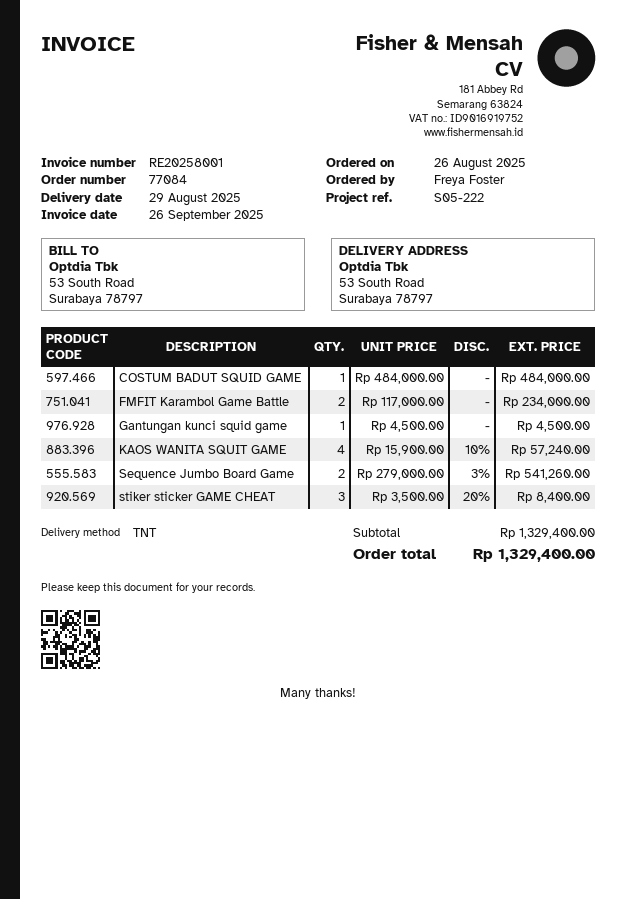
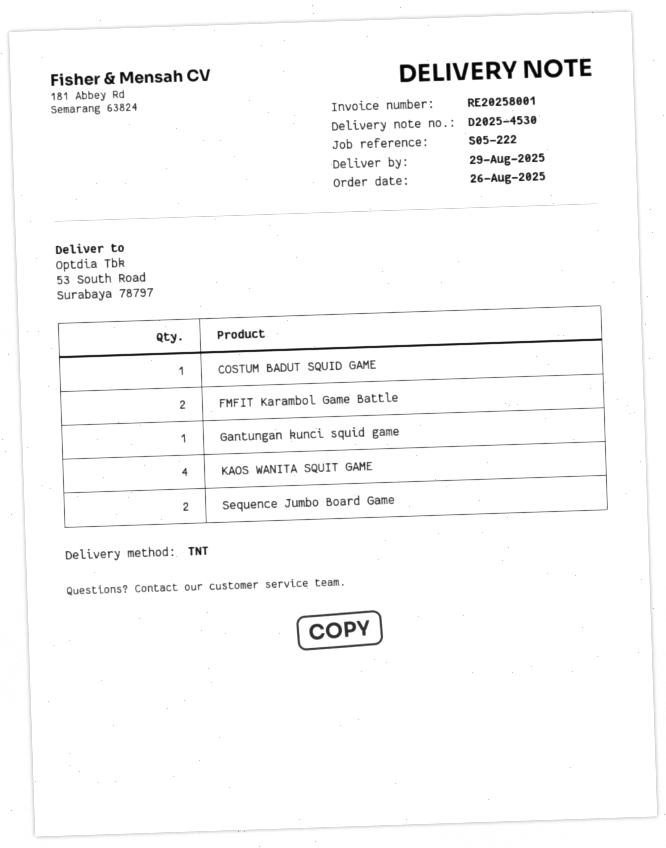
stiker sticker GAME CHEAT: 3 -> none

